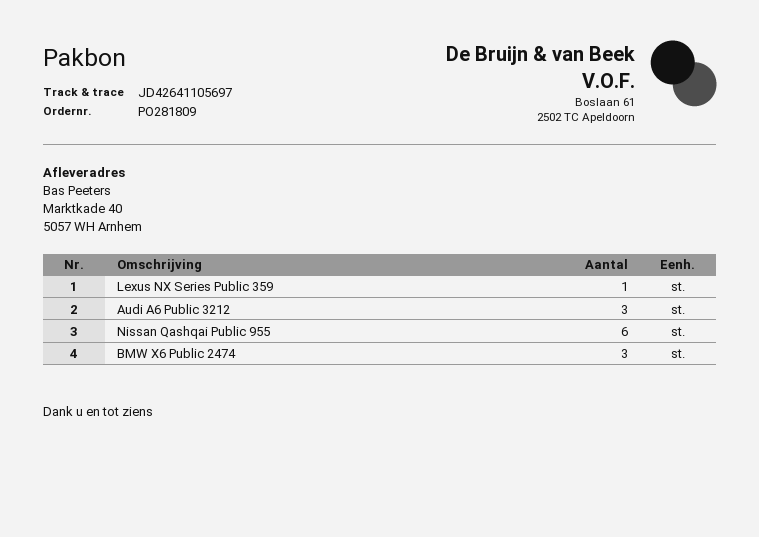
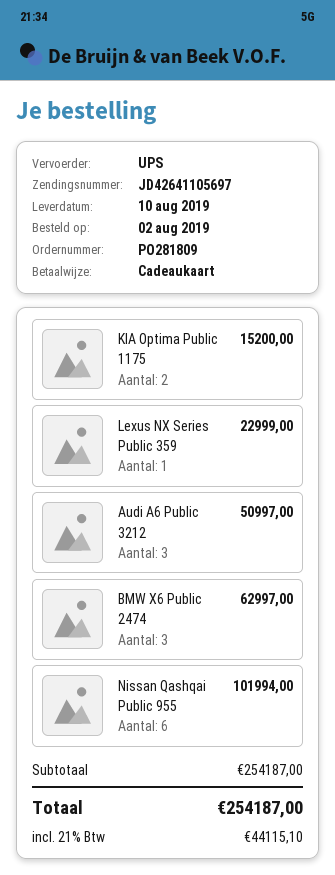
KIA Optima Public 1175: none -> 2

